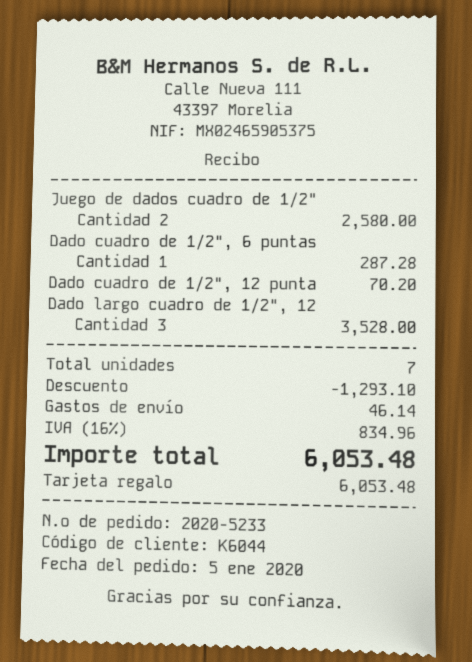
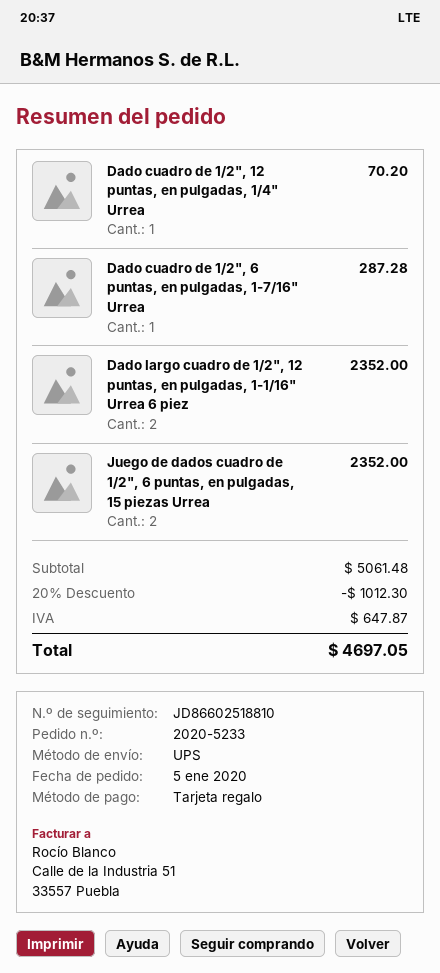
Juego de dados cuadro de 1/2": 2 for 2580.00 -> 2 for 2352.00
Dado largo cuadro de 1/2", 12: 3 for 3528.00 -> 2 for 2352.00
discount: 1293.10 -> 1012.30
shipping: 46.14 -> none
tax: 834.96 -> 647.87
total: 6053.48 -> 4697.05

